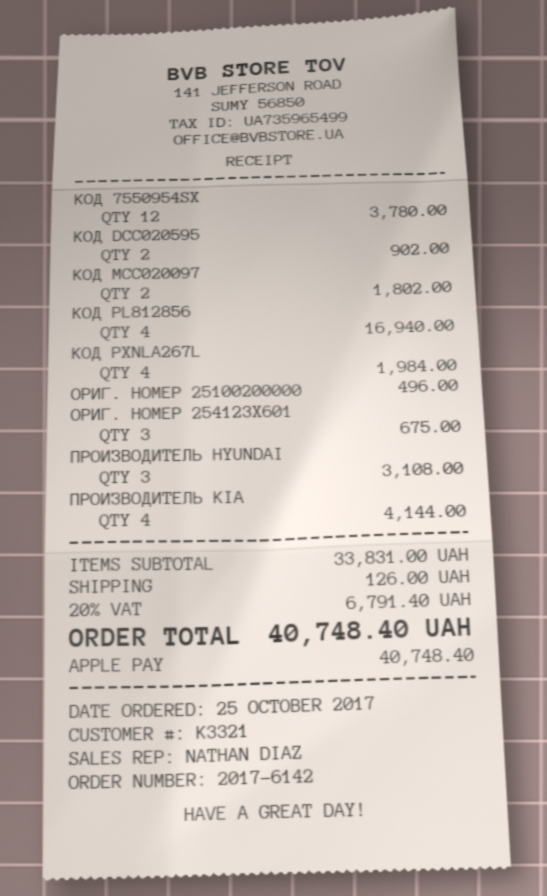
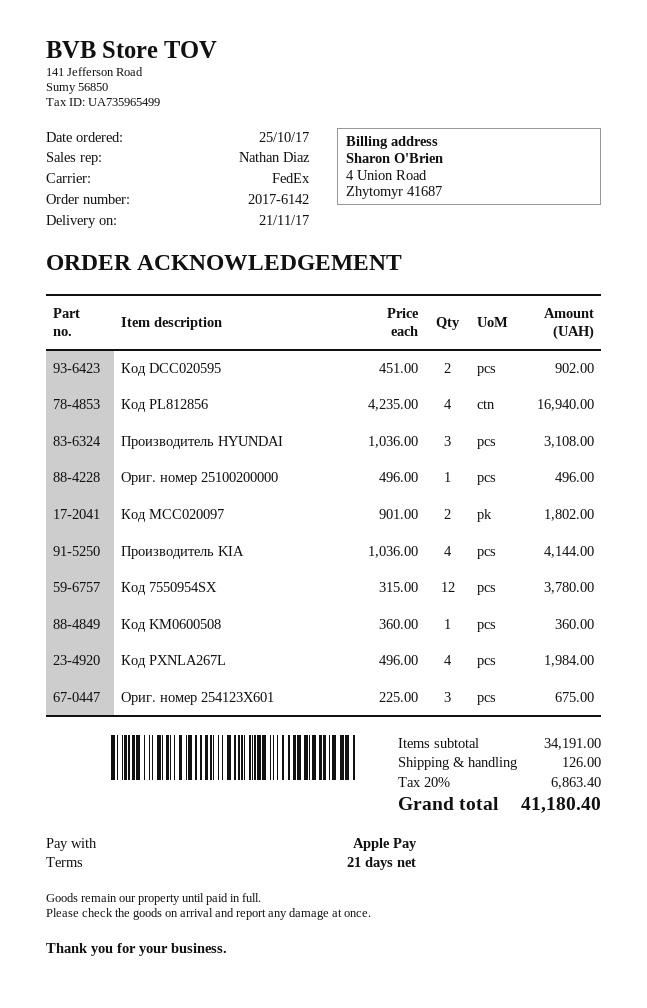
Код KM0600508: none -> 1 for 360.00
subtotal: 33831.00 -> 34191.00
tax: 20% = 6791.40 -> 20% = 6863.40
total: 40748.40 -> 41180.40

